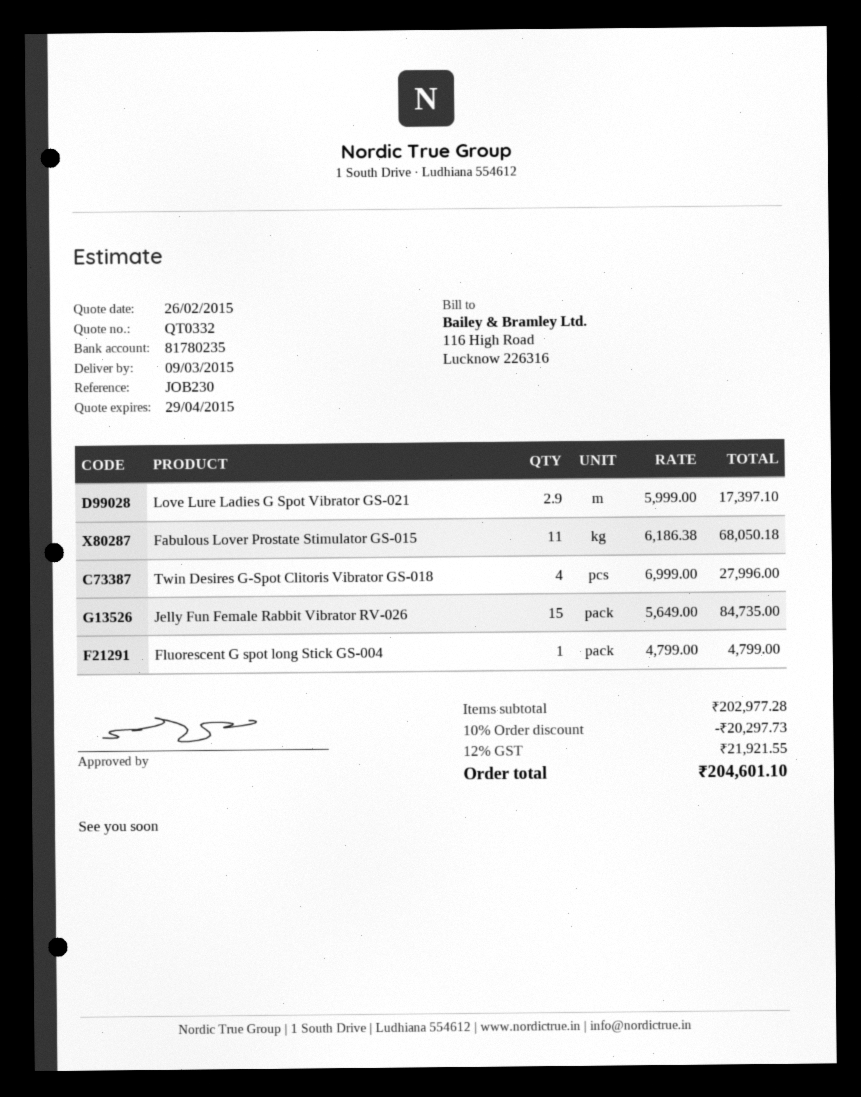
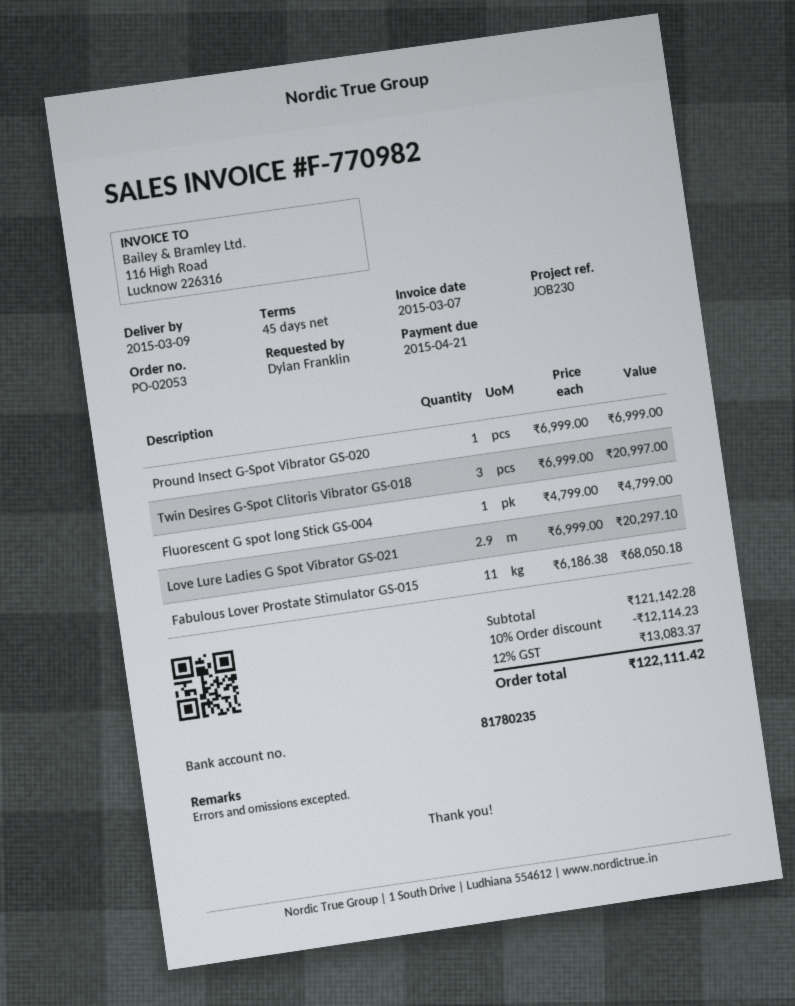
Love Lure Ladies G Spot Vibrator GS-021: 2.9 x 5999.00 = 17397.10 -> 2.9 x 6999.00 = 20297.10
Twin Desires G-Spot Clitoris Vibrator GS-018: 4 x 6999.00 = 27996.00 -> 3 x 6999.00 = 20997.00
Jelly Fun Female Rabbit Vibrator RV-026: 15 x 5649.00 = 84735.00 -> none
Pround Insect G-Spot Vibrator GS-020: none -> 1 x 6999.00 = 6999.00
subtotal: 202977.28 -> 121142.28
discount: 10% = 20297.73 -> 10% = 12114.23
tax: 12% = 21921.55 -> 12% = 13083.37
total: 204601.10 -> 122111.42

